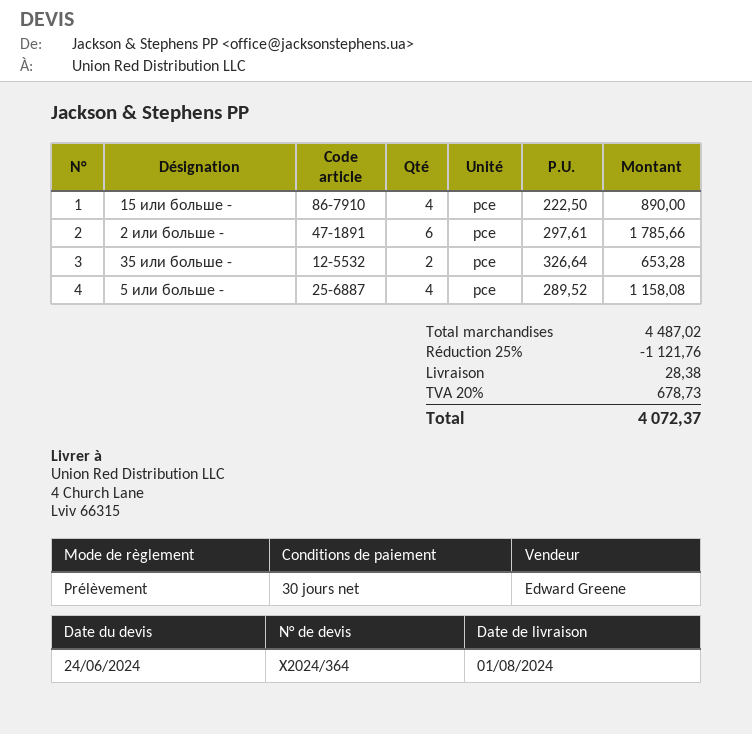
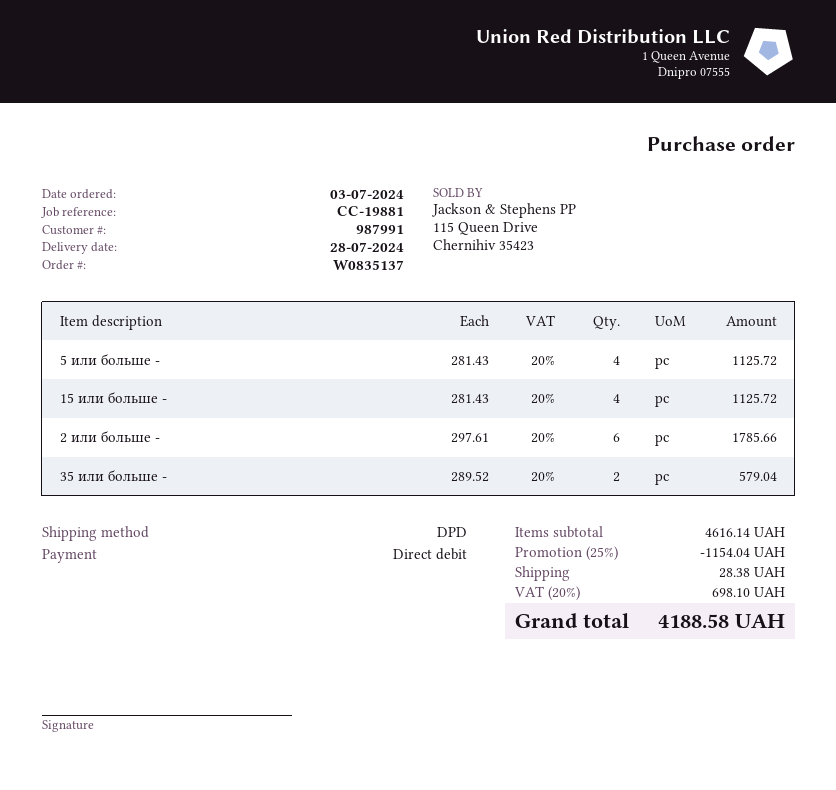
delivery date: 2024-08-01 -> 2024-07-28
15 или больше -: 4 x 222.50 = 890.00 -> 4 x 281.43 = 1125.72
35 или больше -: 2 x 326.64 = 653.28 -> 2 x 289.52 = 579.04
5 или больше -: 4 x 289.52 = 1158.08 -> 4 x 281.43 = 1125.72
subtotal: 4487.02 -> 4616.14
discount: 25% = 1121.76 -> 25% = 1154.04
tax: 20% = 678.73 -> 20% = 698.10
total: 4072.37 -> 4188.58

